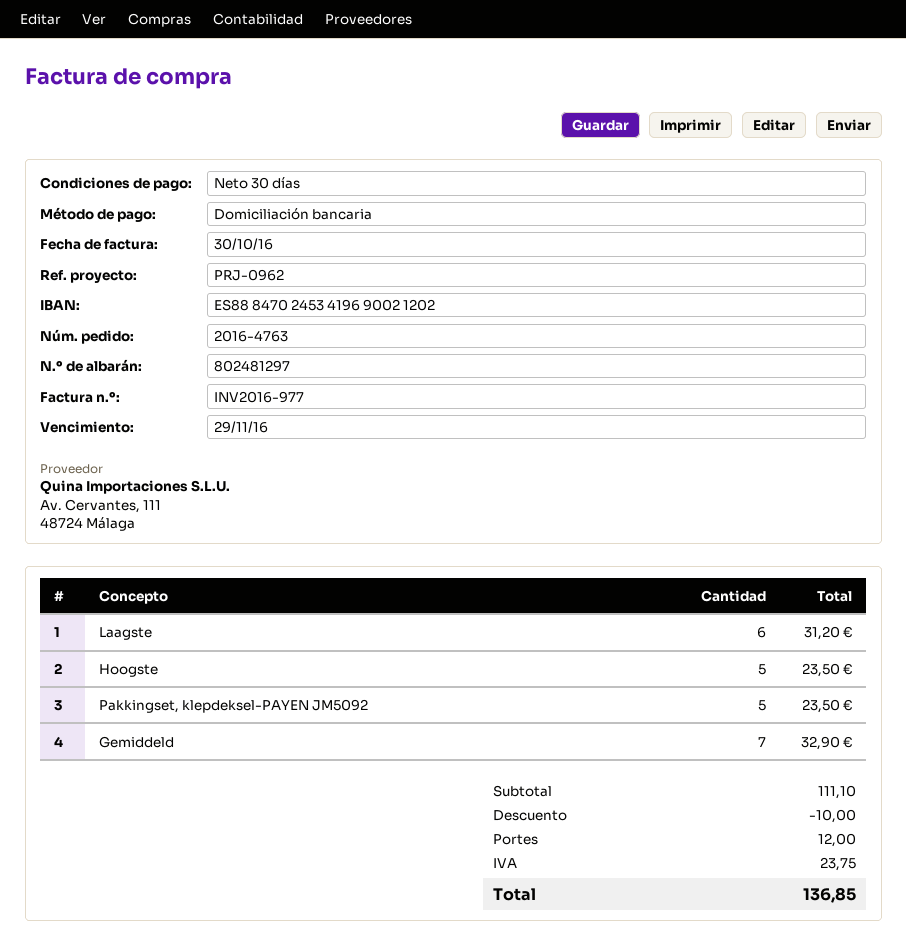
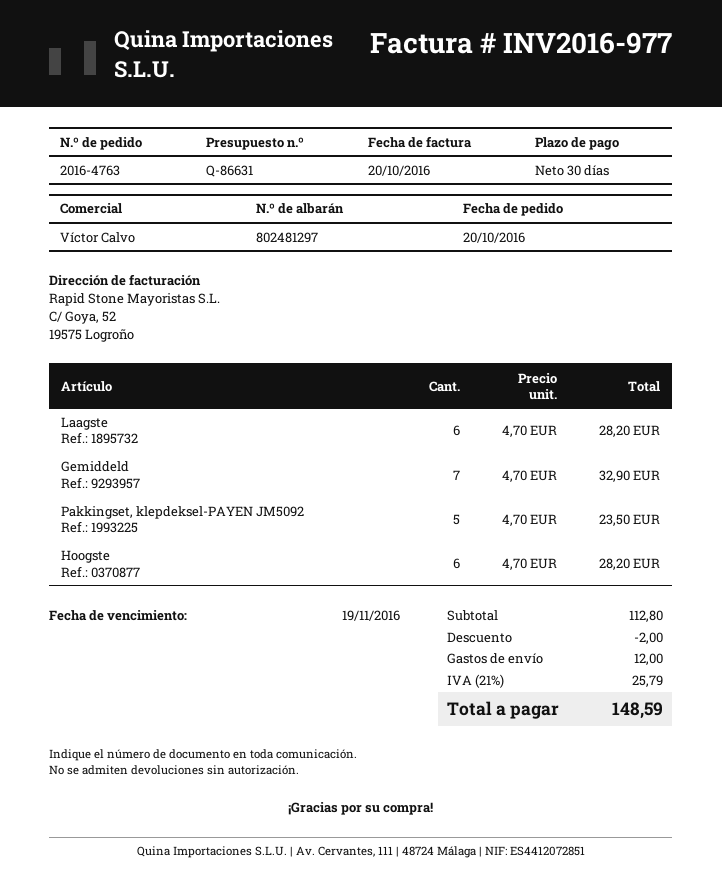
invoice date: 2016-10-30 -> 2016-10-20
due date: 2016-11-29 -> 2016-11-19
Laagste: 6 for 31.20 -> 6 for 28.20
Hoogste: 5 for 23.50 -> 6 for 28.20
subtotal: 111.10 -> 112.80
discount: 10.00 -> 2.00
tax: 23.75 -> 25.79
total: 136.85 -> 148.59

